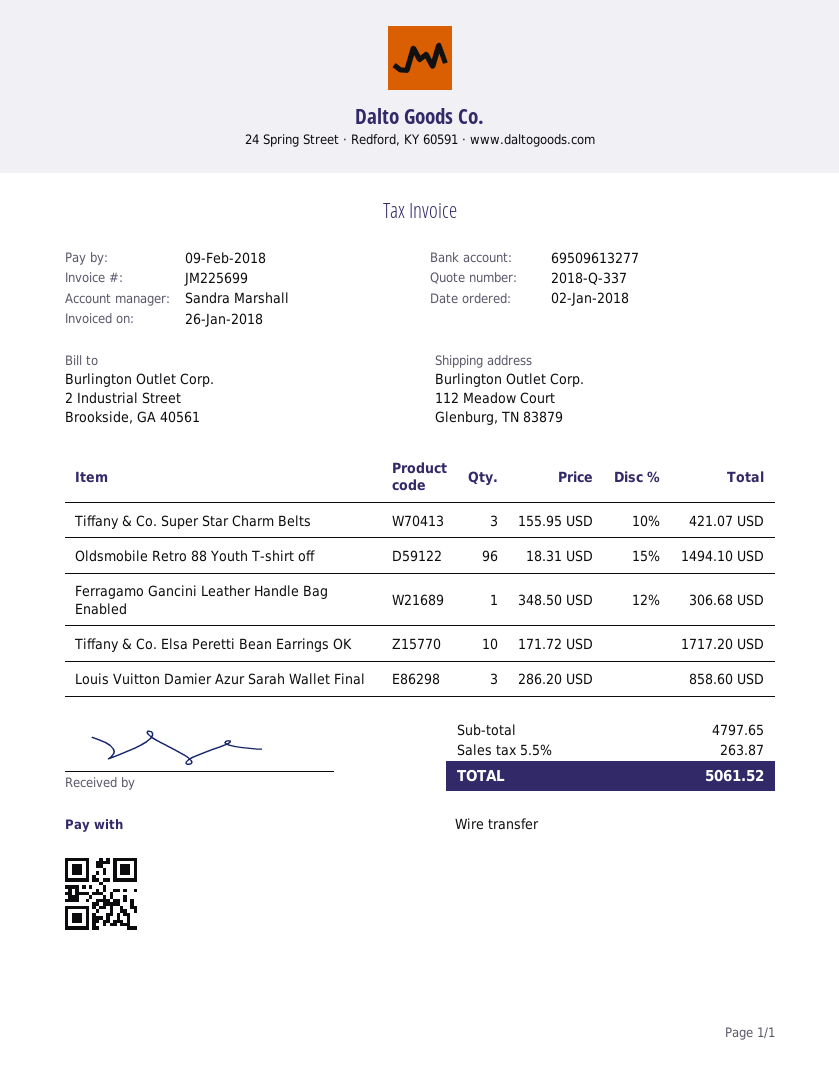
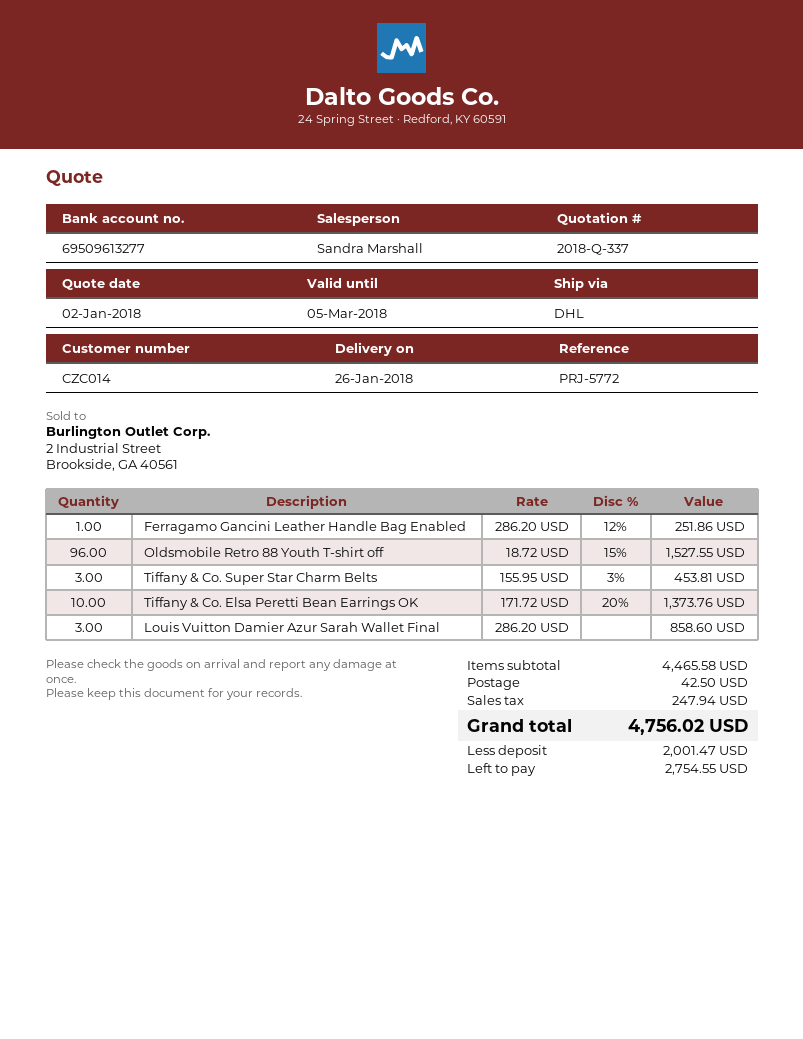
Tiffany & Co. Super Star Charm Belts: 3 x 155.95 - 10% = 421.07 -> 3 x 155.95 - 3% = 453.81
Oldsmobile Retro 88 Youth T-shirt off: 96 x 18.31 - 15% = 1494.10 -> 96 x 18.72 - 15% = 1527.55
Ferragamo Gancini Leather Handle Bag Enabled: 1 x 348.50 - 12% = 306.68 -> 1 x 286.20 - 12% = 251.86
Tiffany & Co. Elsa Peretti Bean Earrings OK: 10 x 171.72 = 1717.20 -> 10 x 171.72 - 20% = 1373.76
subtotal: 4797.65 -> 4465.58
shipping: none -> 42.50
tax: 263.87 -> 247.94
total: 5061.52 -> 4756.02

